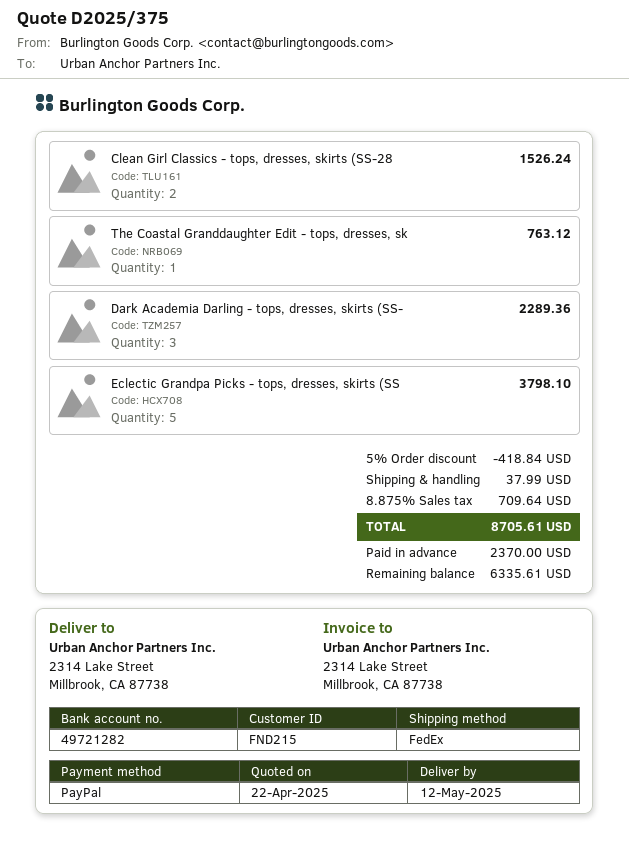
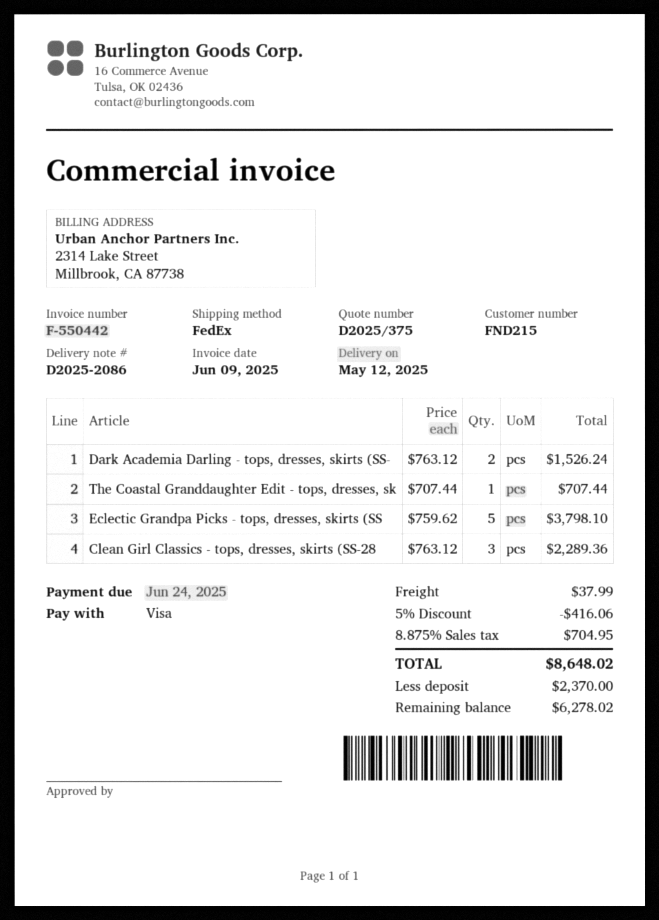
payment method: PayPal -> Visa
Clean Girl Classics - tops, dresses, skirts (SS-28: 2 for 1526.24 -> 3 for 2289.36
The Coastal Granddaughter Edit - tops, dresses, sk: 1 for 763.12 -> 1 for 707.44
Dark Academia Darling - tops, dresses, skirts (SS-: 3 for 2289.36 -> 2 for 1526.24
discount: 5% = 418.84 -> 5% = 416.06
tax: 8.875% = 709.64 -> 8.875% = 704.95
total: 8705.61 -> 8648.02
balance: 6335.61 -> 6278.02

